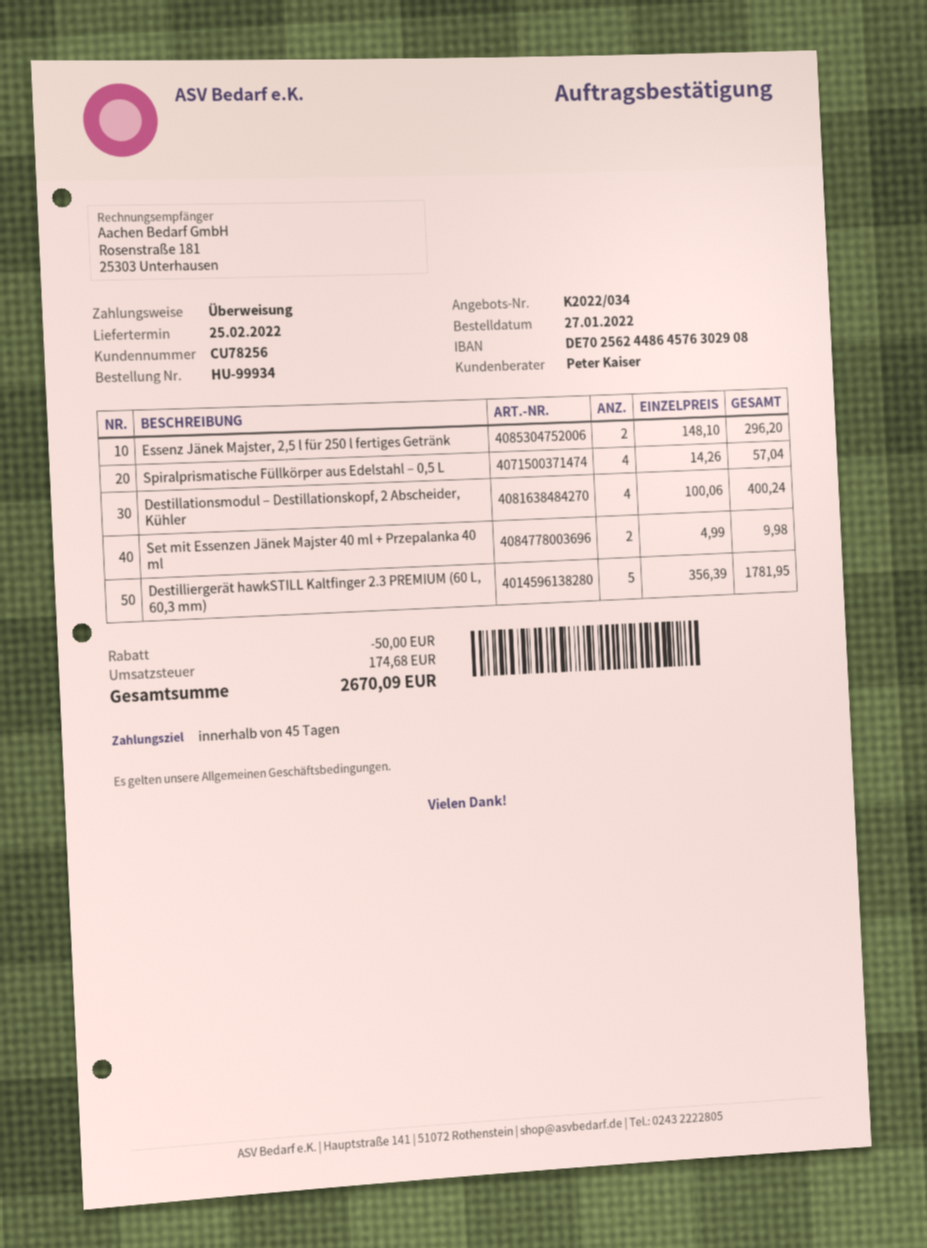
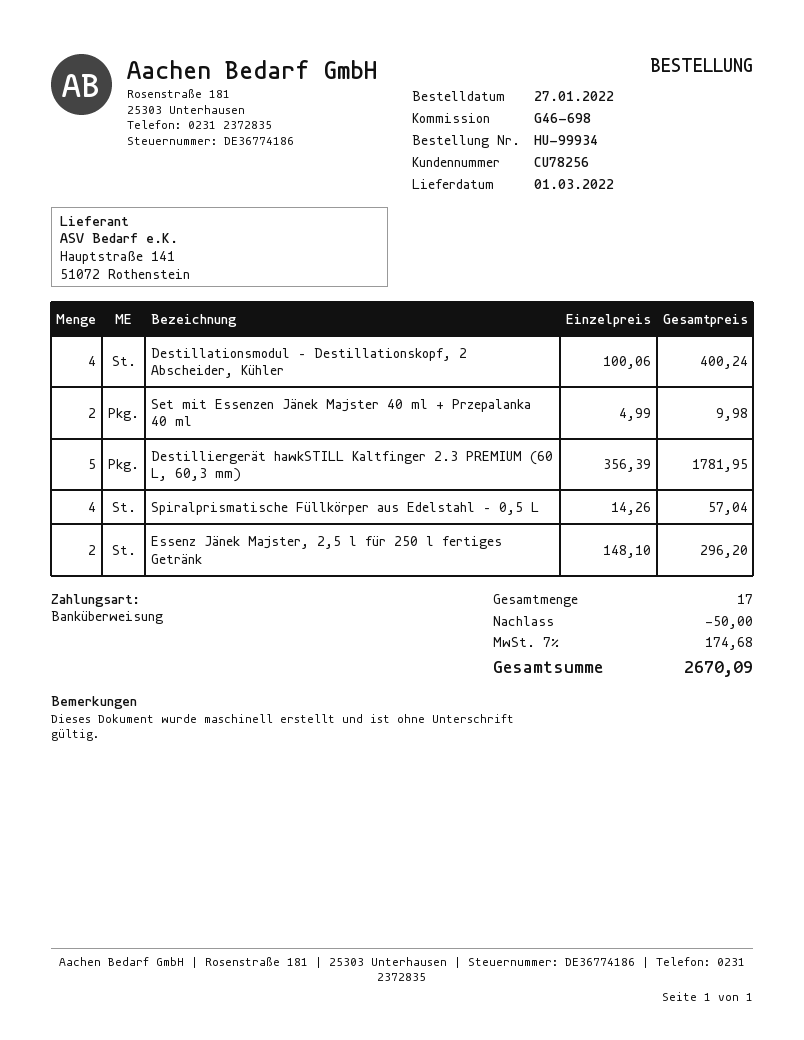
delivery date: 2022-02-25 -> 2022-03-01

